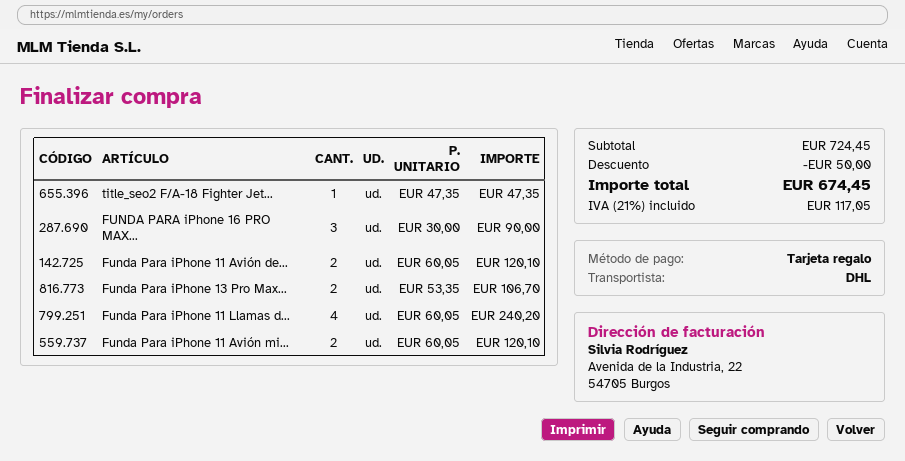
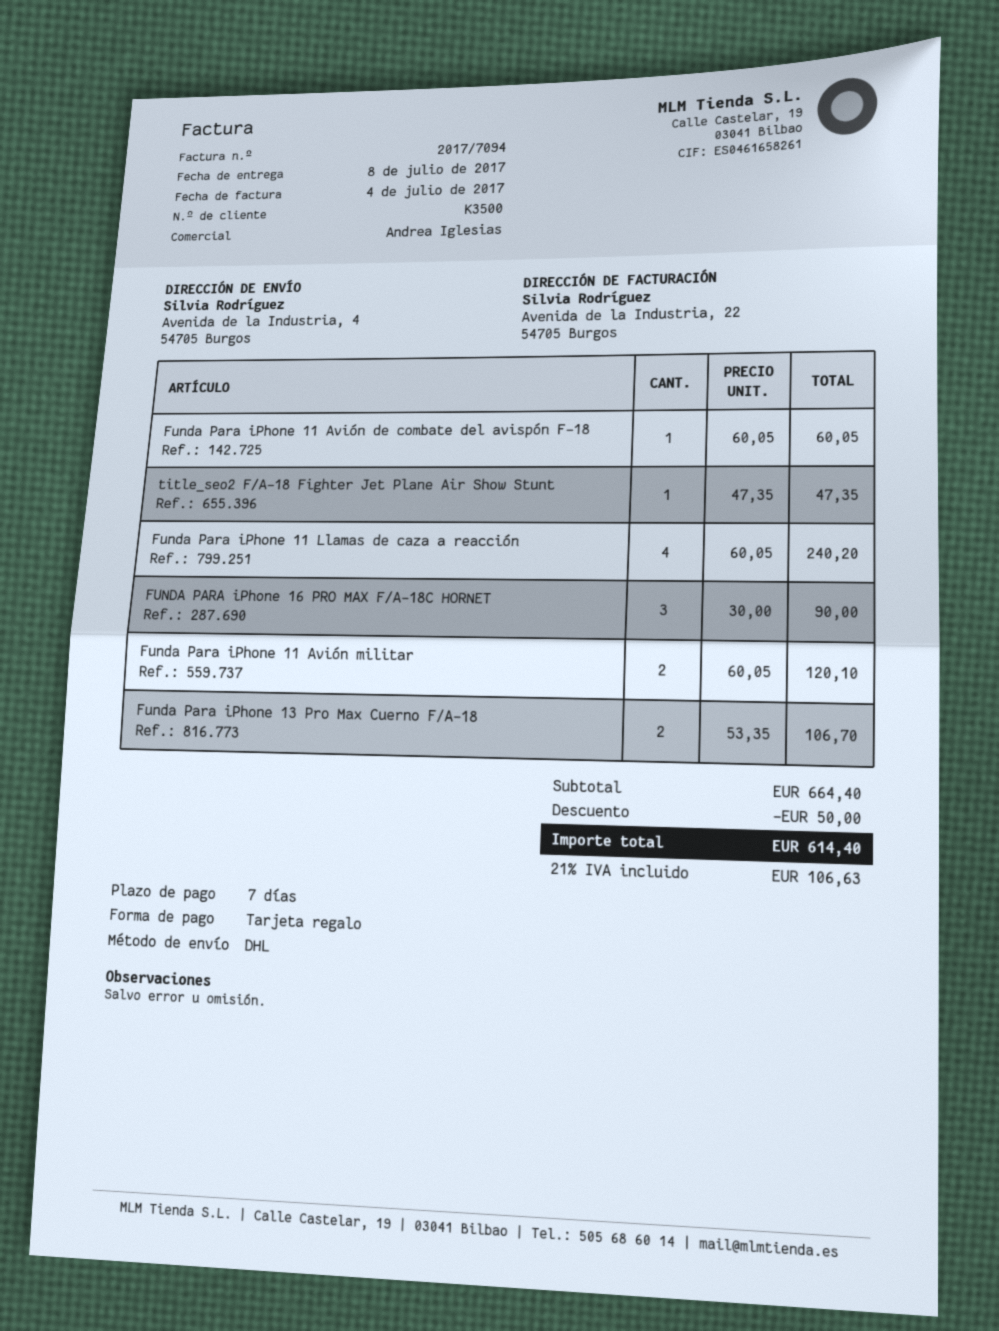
Funda Para iPhone 11 Avión de...: 2 x 60.05 = 120.10 -> 1 x 60.05 = 60.05
subtotal: 724.45 -> 664.40
tax: 21% = 117.05 -> 21% = 106.63
total: 674.45 -> 614.40

